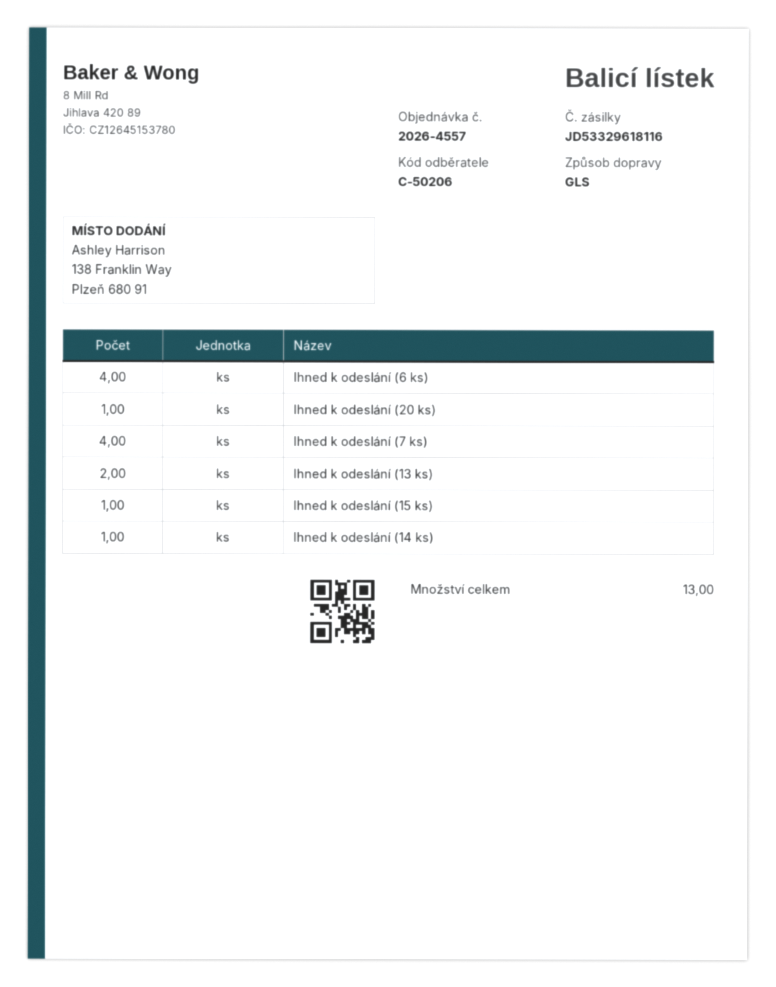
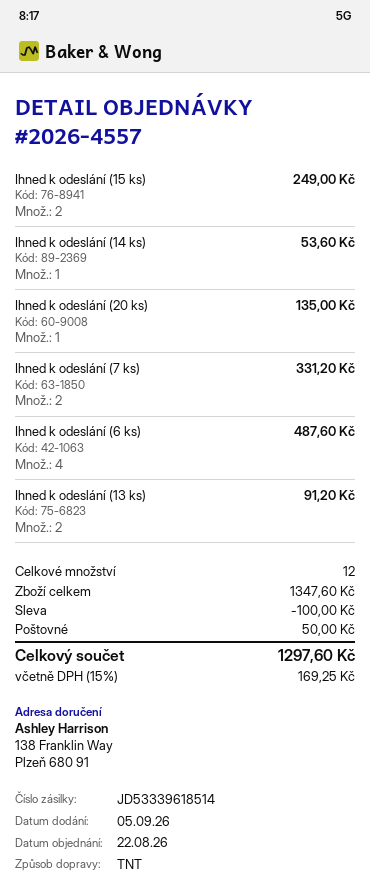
shipping method: GLS -> TNT
tracking number: JD53329618116 -> JD53339618514
Ihned k odeslání (7 ks): 4 -> 2
Ihned k odeslání (15 ks): 1 -> 2
total quantity: 13 -> 12

